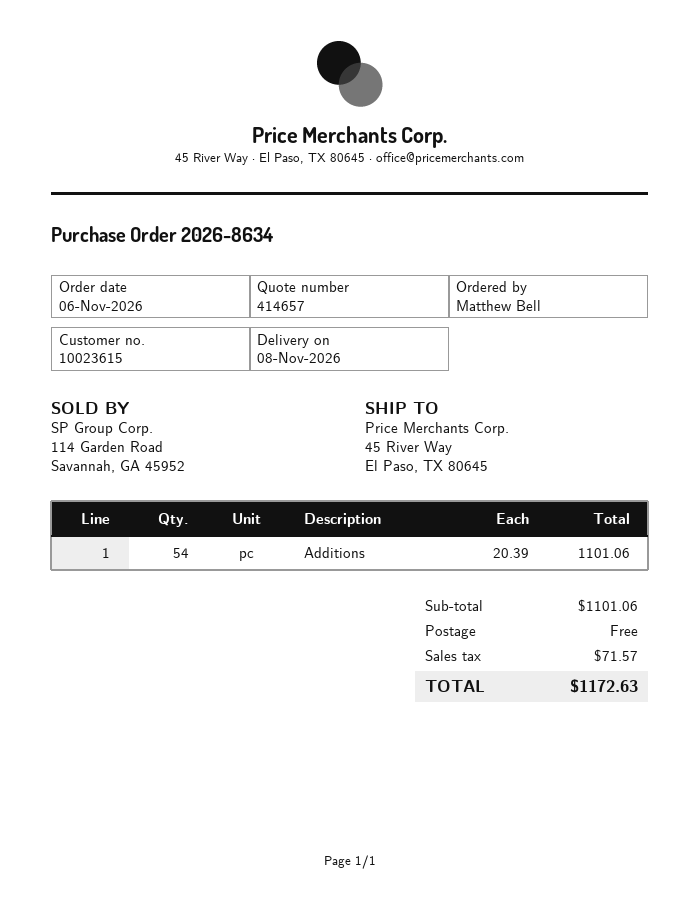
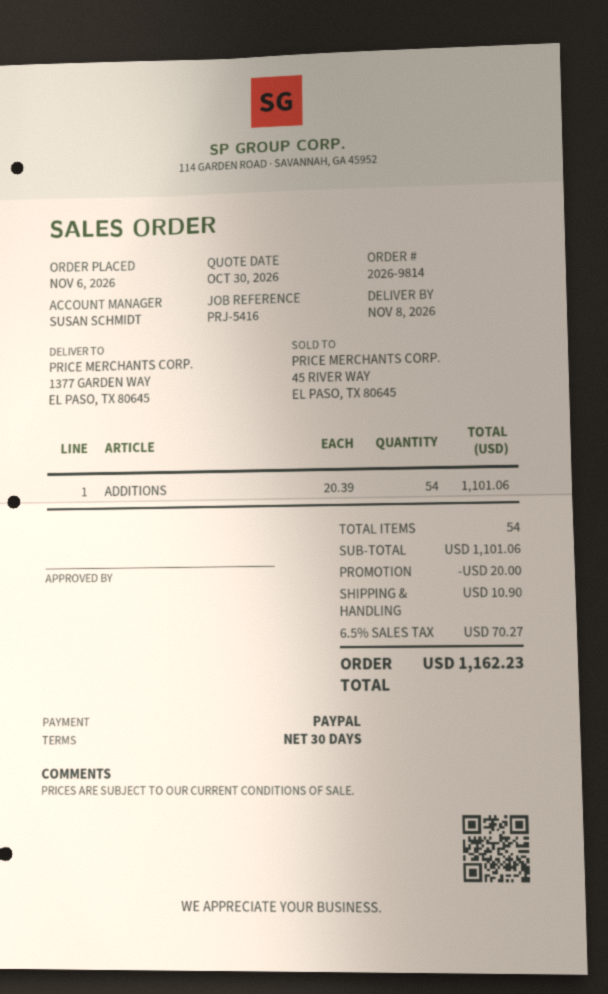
order number: 2026-8634 -> 2026-9814
ship to: 45 River Way, El Paso, TX 80645 -> 1377 GARDEN WAY, EL PASO, TX 80645
discount: none -> 20.00
shipping: 0.00 -> 10.90
tax: 71.57 -> 70.27
total: 1172.63 -> 1162.23

